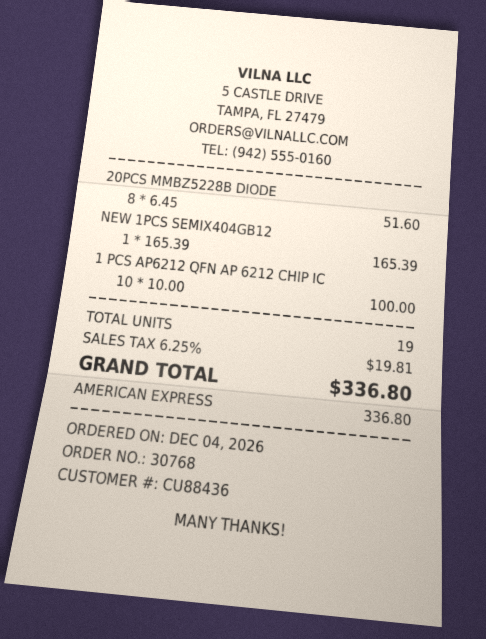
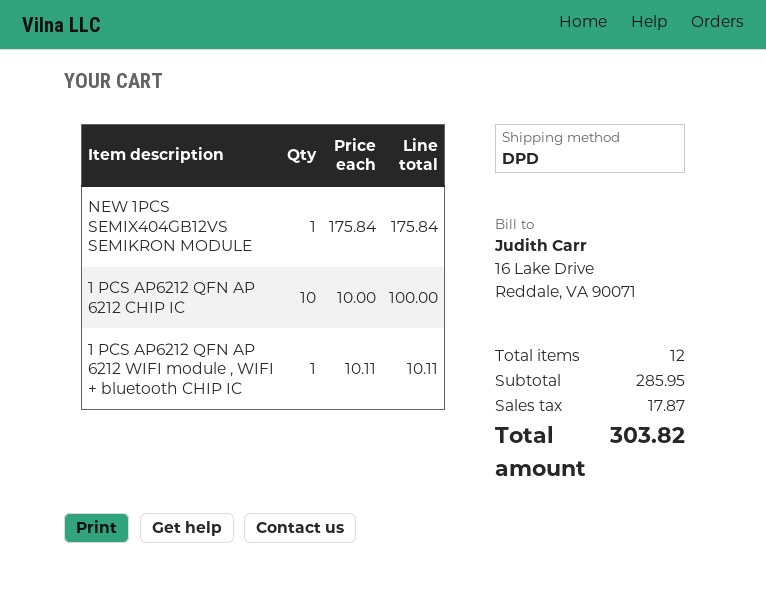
20PCS MMBZ5228B DIODE: 8 x 6.45 = 51.60 -> none
NEW 1PCS SEMIX404GB12: 1 x 165.39 = 165.39 -> 1 x 175.84 = 175.84
1 PCS AP6212 QFN AP 6212 WIFI module , WIFI + bluetooth CHIP IC: none -> 1 x 10.11 = 10.11
total quantity: 19 -> 12
tax: 19.81 -> 17.87
total: 336.80 -> 303.82

